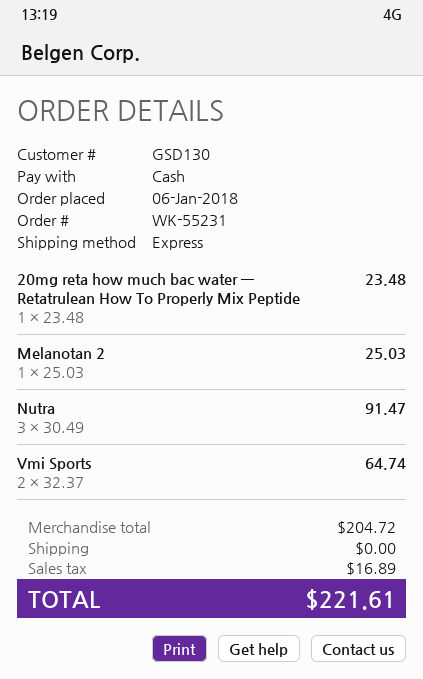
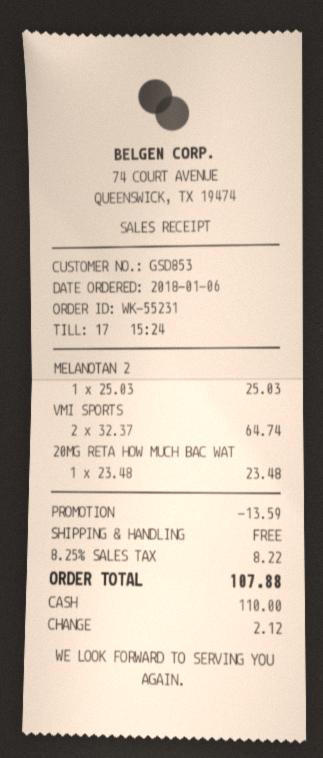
customer number: GSD130 -> GSD853
Nutra: 3 x 30.49 = 91.47 -> none
discount: none -> 13.59
tax: 16.89 -> 8.22
total: 221.61 -> 107.88

